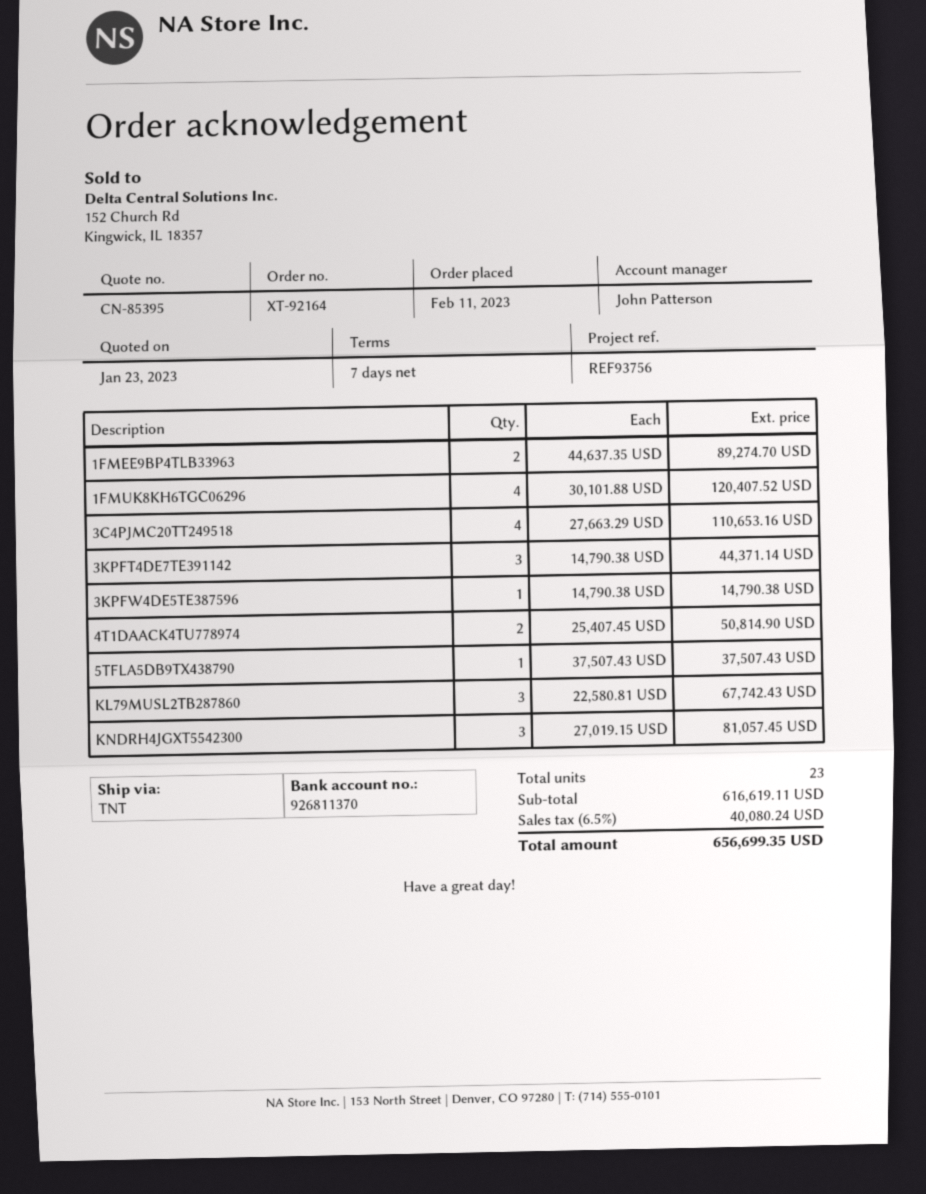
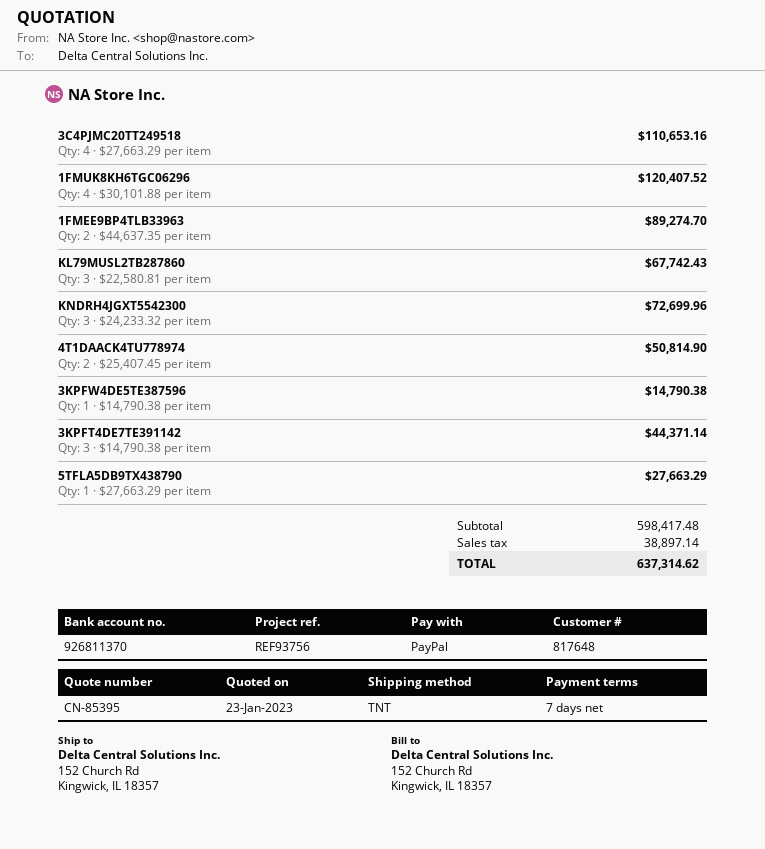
5TFLA5DB9TX438790: 1 x 37507.43 = 37507.43 -> 1 x 27663.29 = 27663.29
KNDRH4JGXT5542300: 3 x 27019.15 = 81057.45 -> 3 x 24233.32 = 72699.96
subtotal: 616619.11 -> 598417.48
tax: 40080.24 -> 38897.14
total: 656699.35 -> 637314.62

